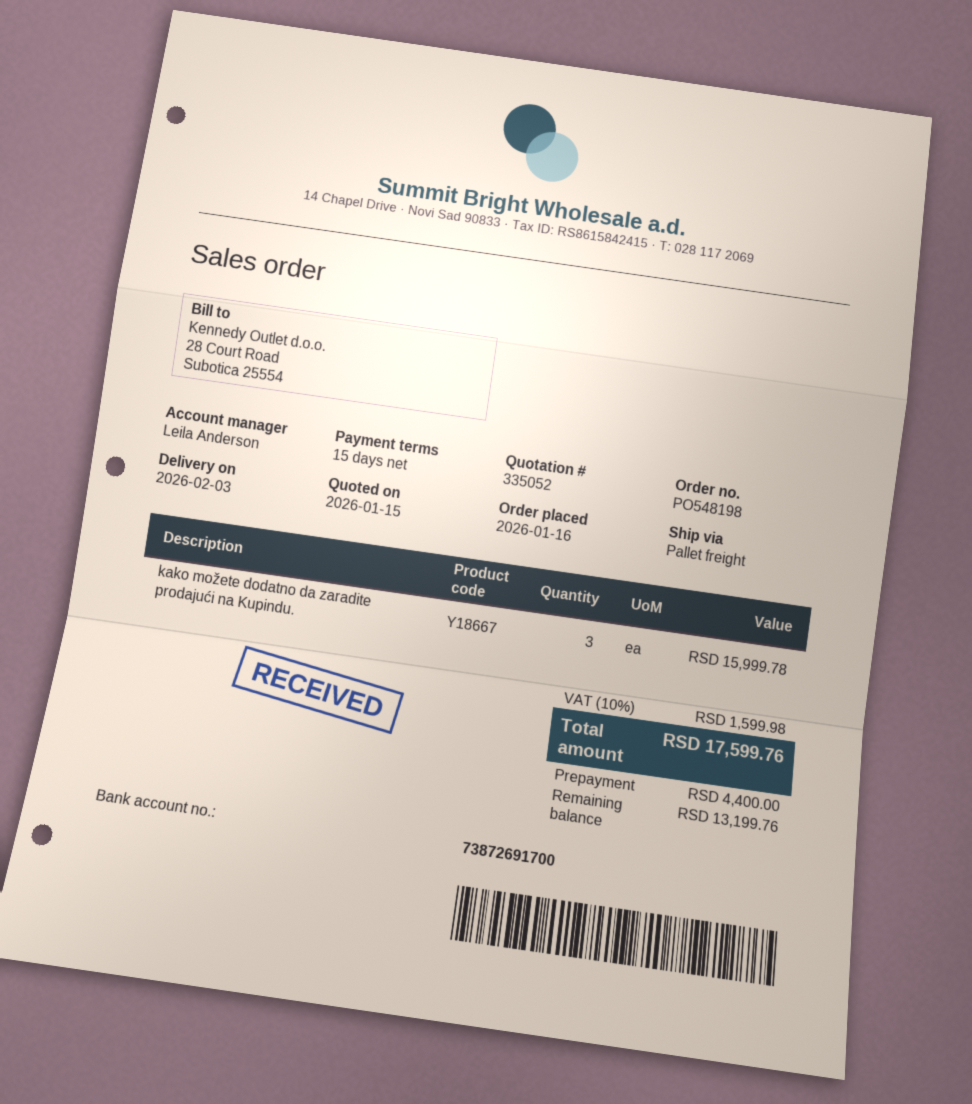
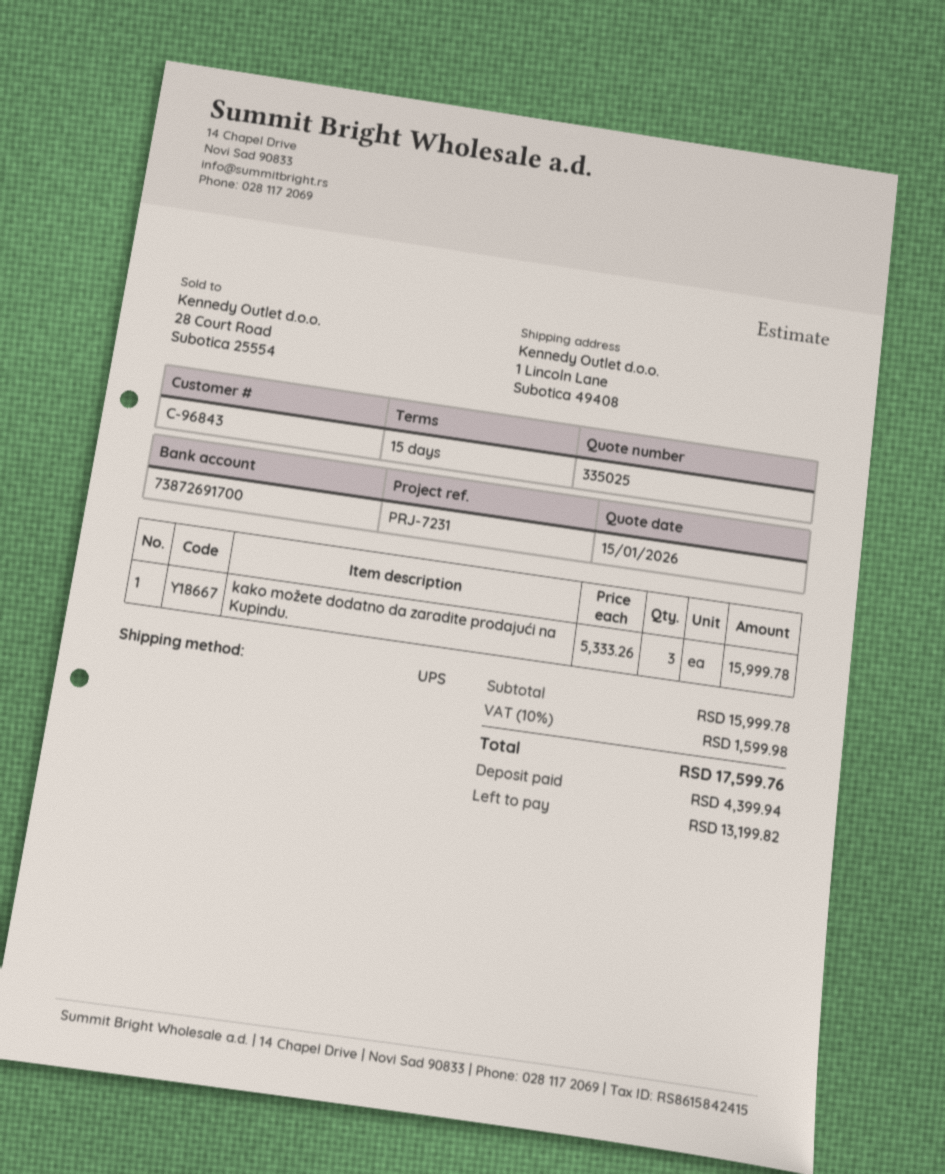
quote number: 335052 -> 335025
shipping method: pallet freight -> UPS
deposit: 4400.00 -> 4399.94
balance: 13199.76 -> 13199.82

